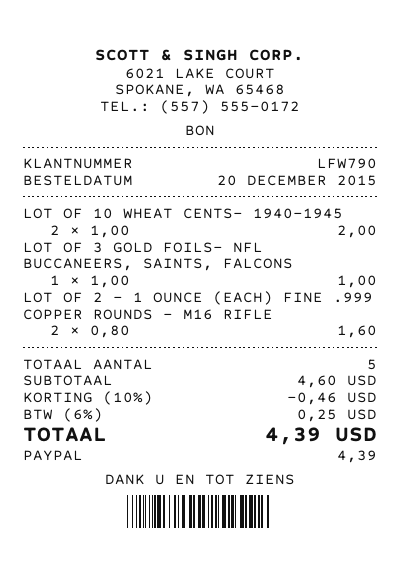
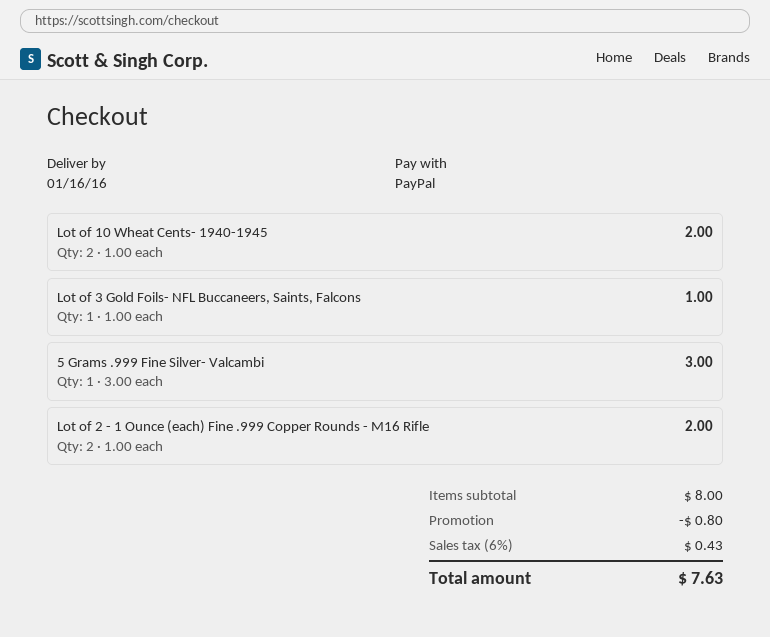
LOT OF 2 - 1 OUNCE (EACH) FINE .999 COPPER ROUNDS - M16 RIFLE: 2 x 0.80 = 1.60 -> 2 x 1.00 = 2.00
5 Grams .999 Fine Silver- Valcambi: none -> 1 x 3.00 = 3.00
subtotal: 4.60 -> 8.00
discount: 0.46 -> 0.80
tax: 6% = 0.25 -> 6% = 0.43
total: 4.39 -> 7.63

